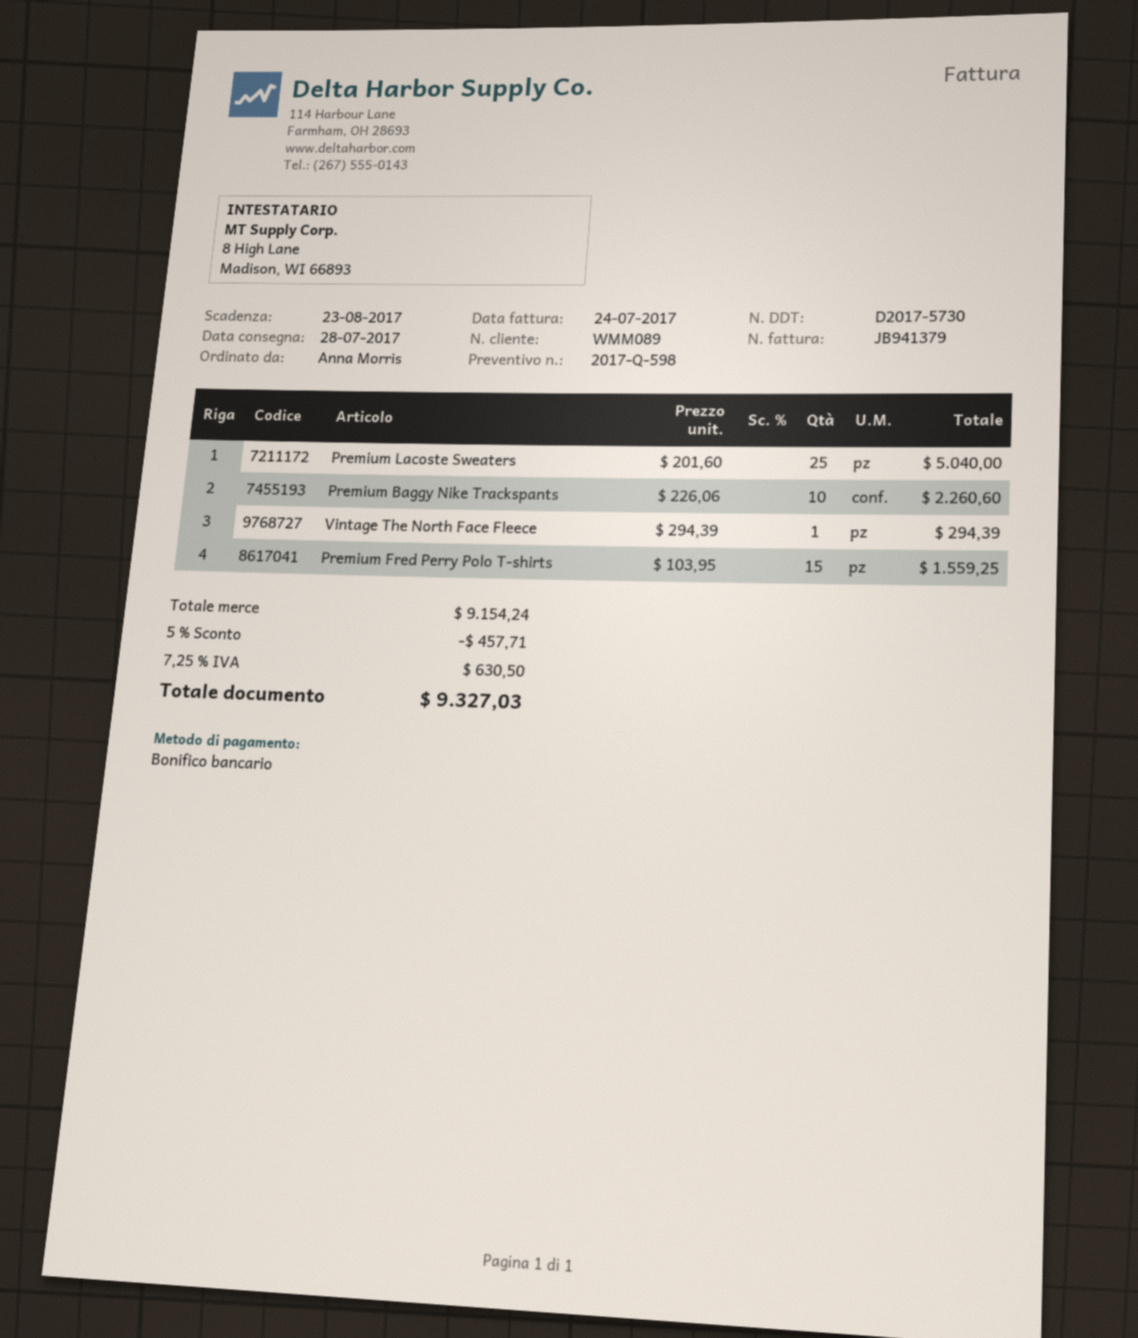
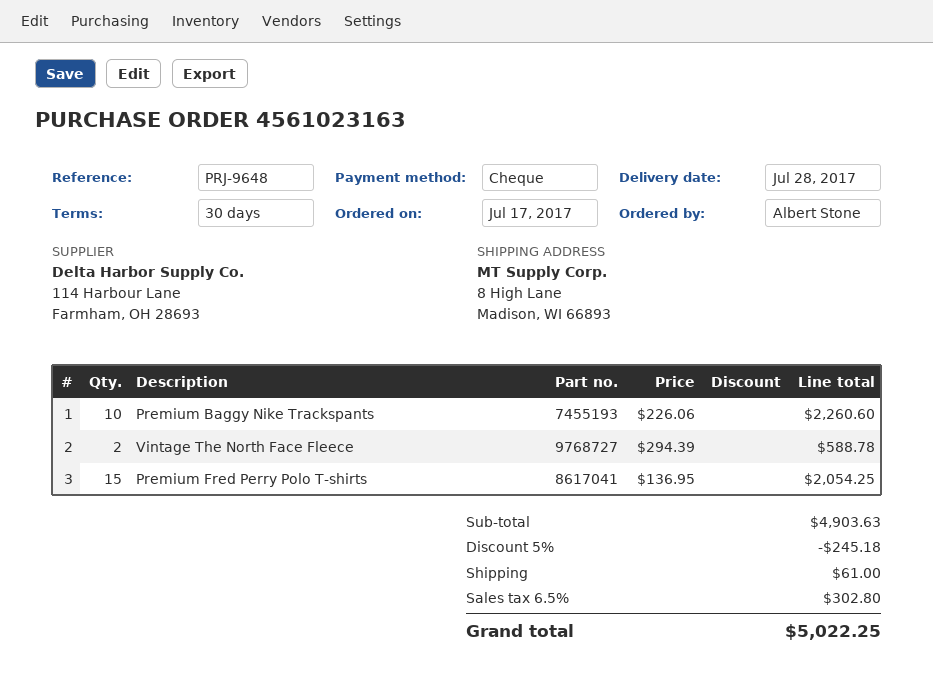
ordered by: Anna Morris -> Albert Stone
payment method: bank transfer -> cheque
Premium Lacoste Sweaters: 25 x 201.60 = 5040.00 -> none
Vintage The North Face Fleece: 1 x 294.39 = 294.39 -> 2 x 294.39 = 588.78
Premium Fred Perry Polo T-shirts: 15 x 103.95 = 1559.25 -> 15 x 136.95 = 2054.25
subtotal: 9154.24 -> 4903.63
discount: 5% = 457.71 -> 5% = 245.18
shipping: none -> 61.00
tax: 7.25% = 630.50 -> 6.5% = 302.80
total: 9327.03 -> 5022.25

